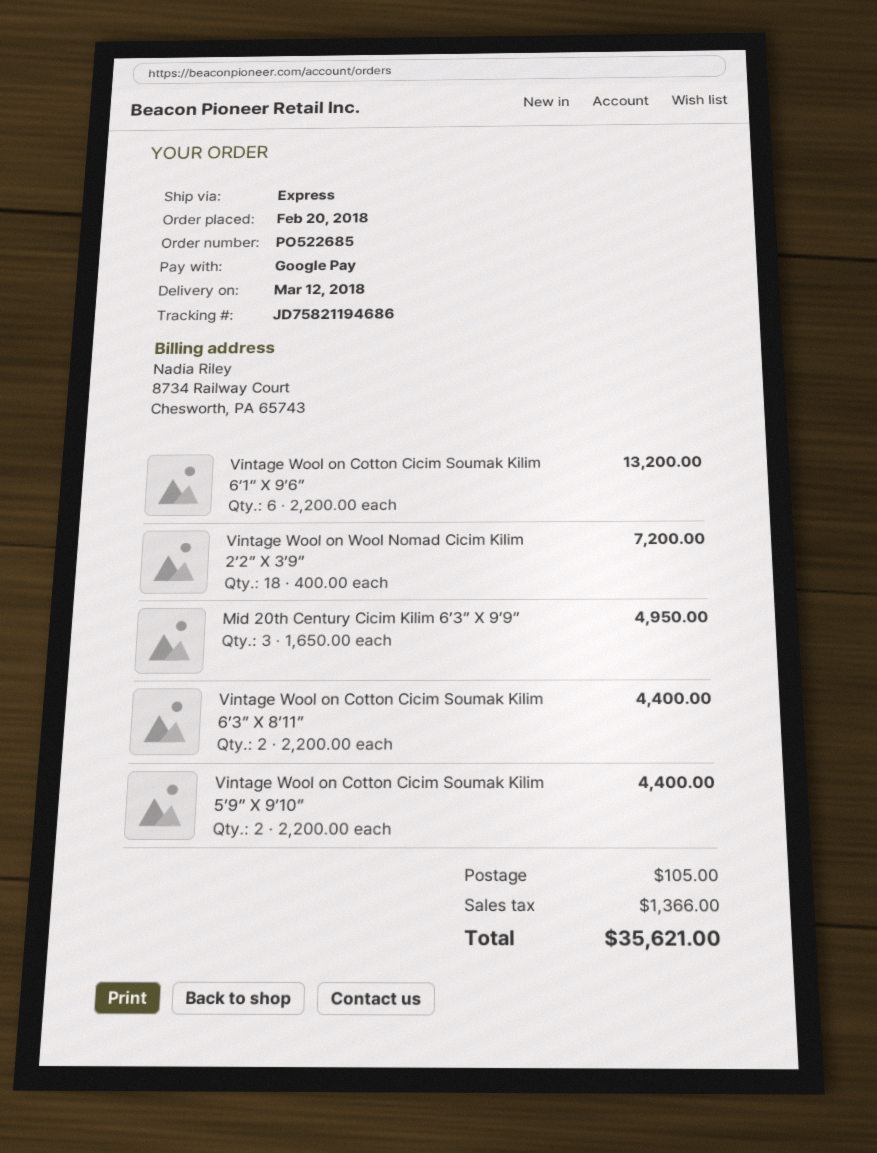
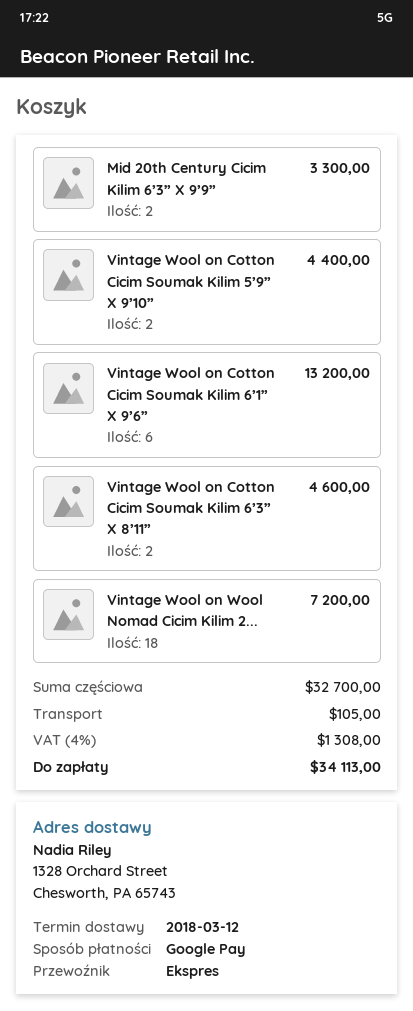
Mid 20th Century Cicim Kilim 6’3” X 9’9”: 3 for 4950.00 -> 2 for 3300.00
Vintage Wool on Cotton Cicim Soumak Kilim 6’3” X 8’11”: 2 for 4400.00 -> 2 for 4600.00
tax: 1366.00 -> 1308.00
total: 35621.00 -> 34113.00

